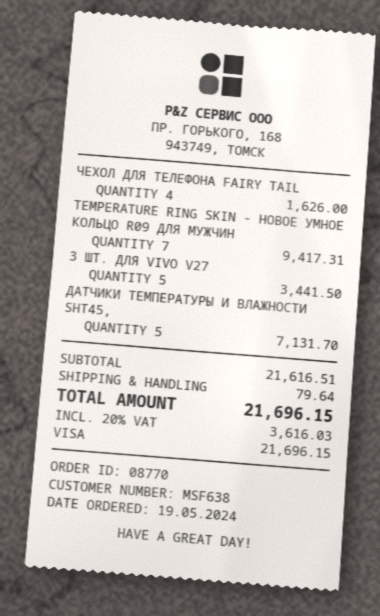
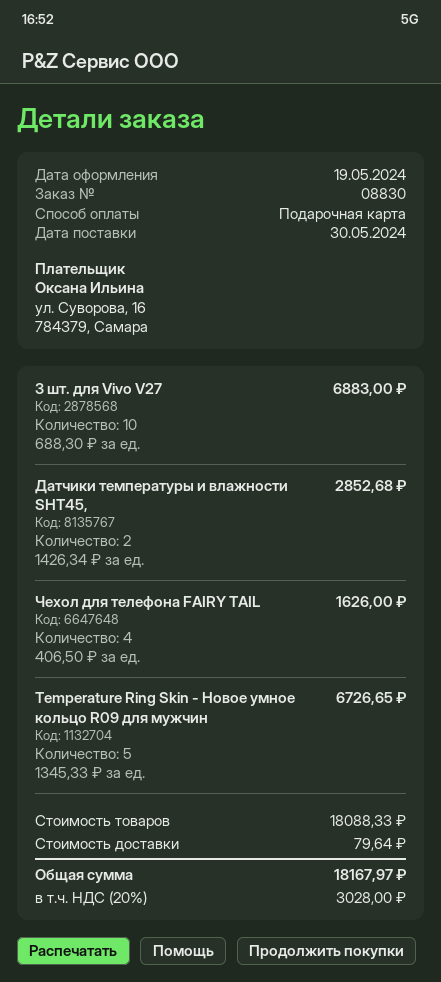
order number: 08770 -> 08830
payment method: Visa -> gift card
TEMPERATURE RING SKIN - НОВОЕ УМНОЕ КОЛЬЦО R09 ДЛЯ МУЖЧИН: 7 for 9417.31 -> 5 for 6726.65
3 ШТ. ДЛЯ VIVO V27: 5 for 3441.50 -> 10 for 6883.00
ДАТЧИКИ ТЕМПЕРАТУРЫ И ВЛАЖНОСТИ SHT45,: 5 for 7131.70 -> 2 for 2852.68
subtotal: 21616.51 -> 18088.33
tax: 20% = 3616.03 -> 20% = 3028.00
total: 21696.15 -> 18167.97

